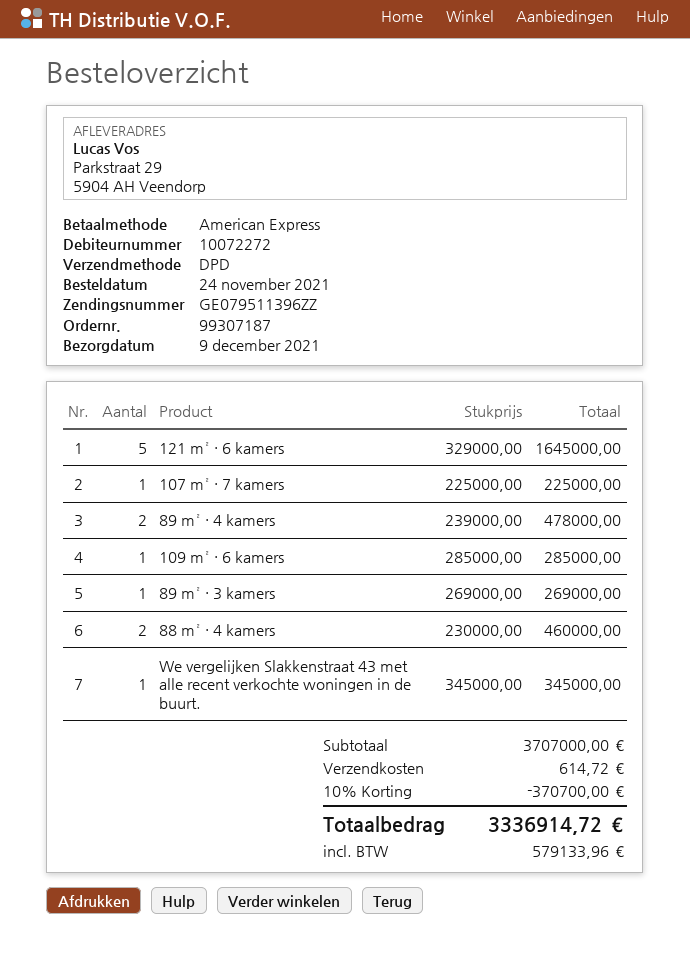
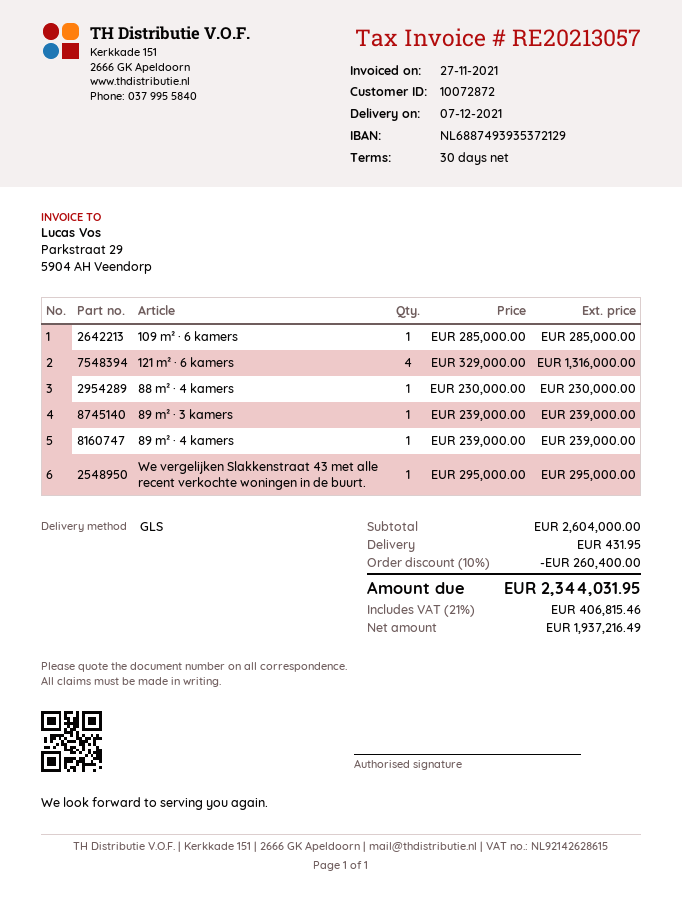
delivery date: 2021-12-09 -> 2021-12-07
customer number: 10072272 -> 10072872
shipping method: DPD -> GLS
121 m² · 6 kamers: 5 x 329000.00 = 1645000.00 -> 4 x 329000.00 = 1316000.00
107 m² · 7 kamers: 1 x 225000.00 = 225000.00 -> none
89 m² · 4 kamers: 2 x 239000.00 = 478000.00 -> 1 x 239000.00 = 239000.00
89 m² · 3 kamers: 1 x 269000.00 = 269000.00 -> 1 x 239000.00 = 239000.00
88 m² · 4 kamers: 2 x 230000.00 = 460000.00 -> 1 x 230000.00 = 230000.00
We vergelijken Slakkenstraat 43 met alle recent verkochte woningen in de buurt.: 1 x 345000.00 = 345000.00 -> 1 x 295000.00 = 295000.00
subtotal: 3707000.00 -> 2604000.00
discount: 10% = 370700.00 -> 10% = 260400.00
shipping: 614.72 -> 431.95
tax: 579133.96 -> 406815.46
total: 3336914.72 -> 2344031.95

